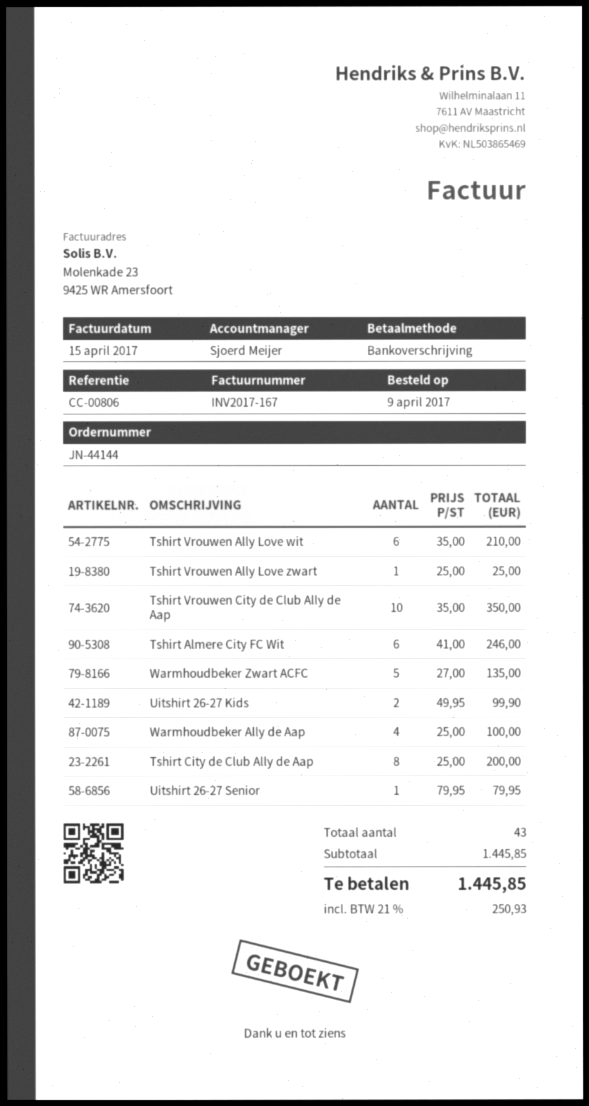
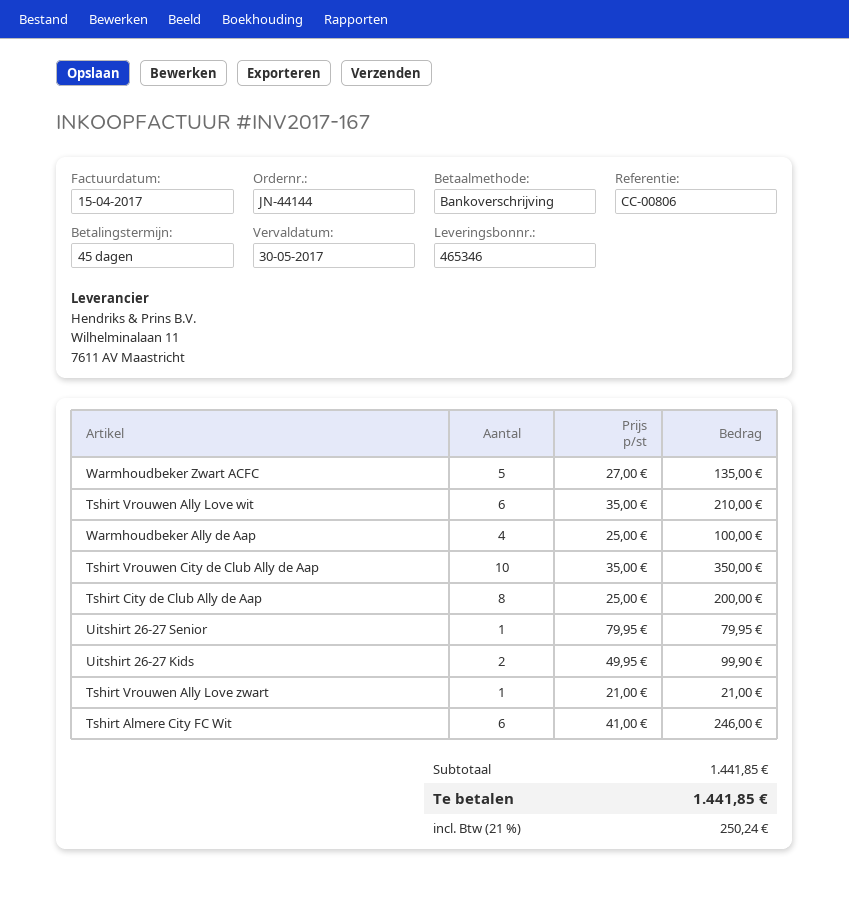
Tshirt Vrouwen Ally Love zwart: 1 x 25.00 = 25.00 -> 1 x 21.00 = 21.00
subtotal: 1445.85 -> 1441.85
tax: 21% = 250.93 -> 21% = 250.24
total: 1445.85 -> 1441.85

